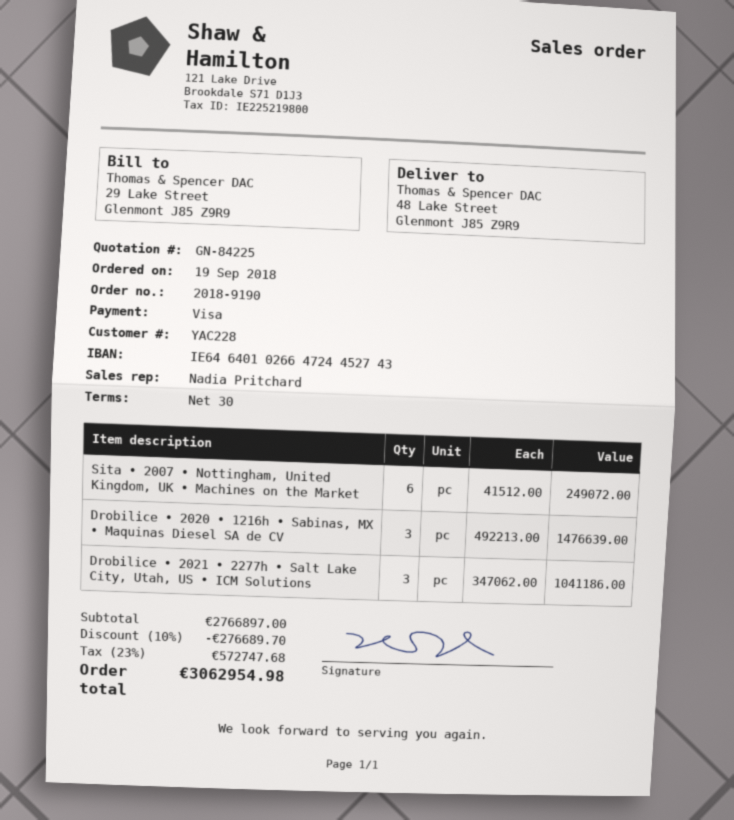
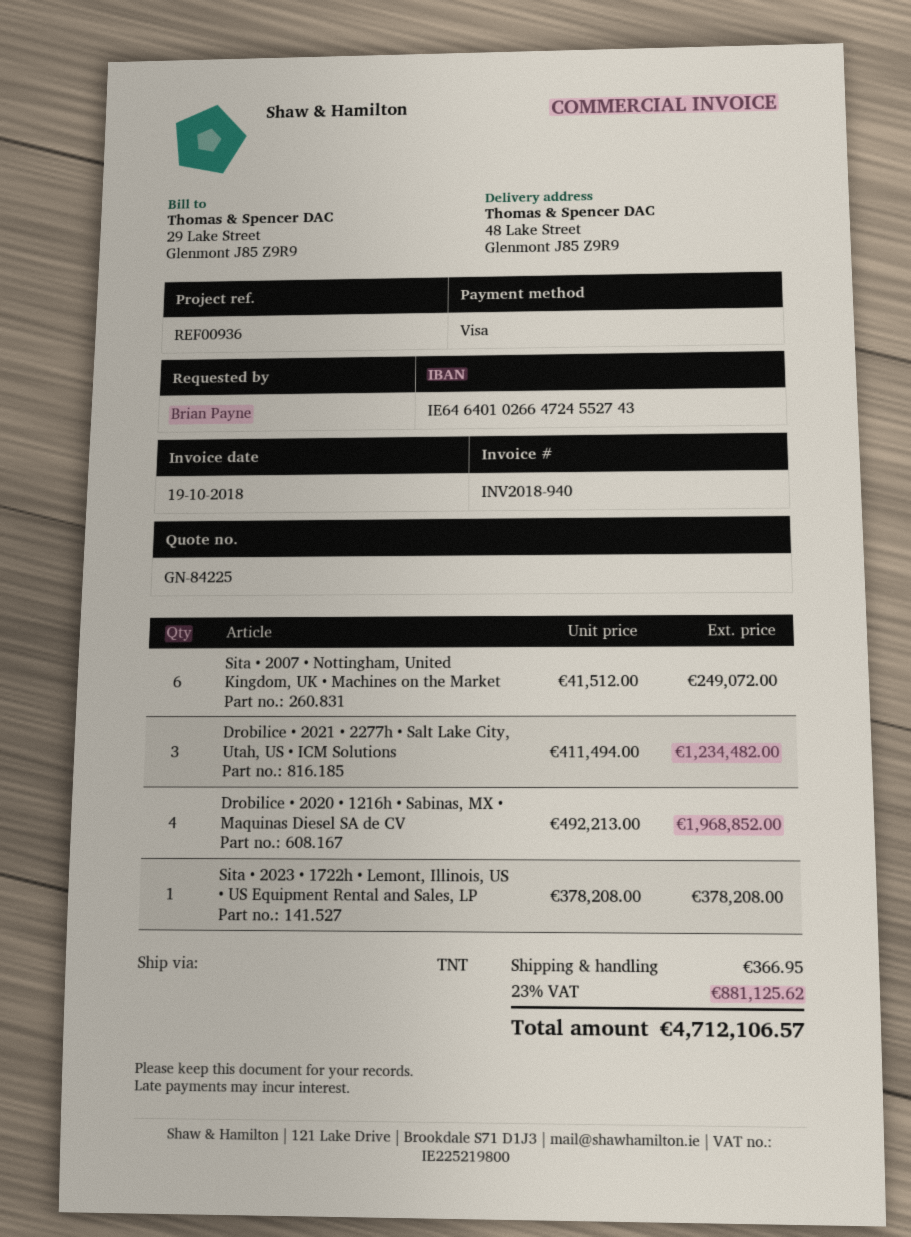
bank account: IE64640102664724452743 -> IE64640102664724552743
Drobilice • 2020 • 1216h • Sabinas, MX • Maquinas Diesel SA de CV: 3 x 492213.00 = 1476639.00 -> 4 x 492213.00 = 1968852.00
Drobilice • 2021 • 2277h • Salt Lake City, Utah, US • ICM Solutions: 3 x 347062.00 = 1041186.00 -> 3 x 411494.00 = 1234482.00
Sita • 2023 • 1722h • Lemont, Illinois, US • US Equipment Rental and Sales, LP: none -> 1 x 378208.00 = 378208.00
discount: 10% = 276689.70 -> none
shipping: none -> 366.95
tax: 23% = 572747.68 -> 23% = 881125.62
total: 3062954.98 -> 4712106.57

